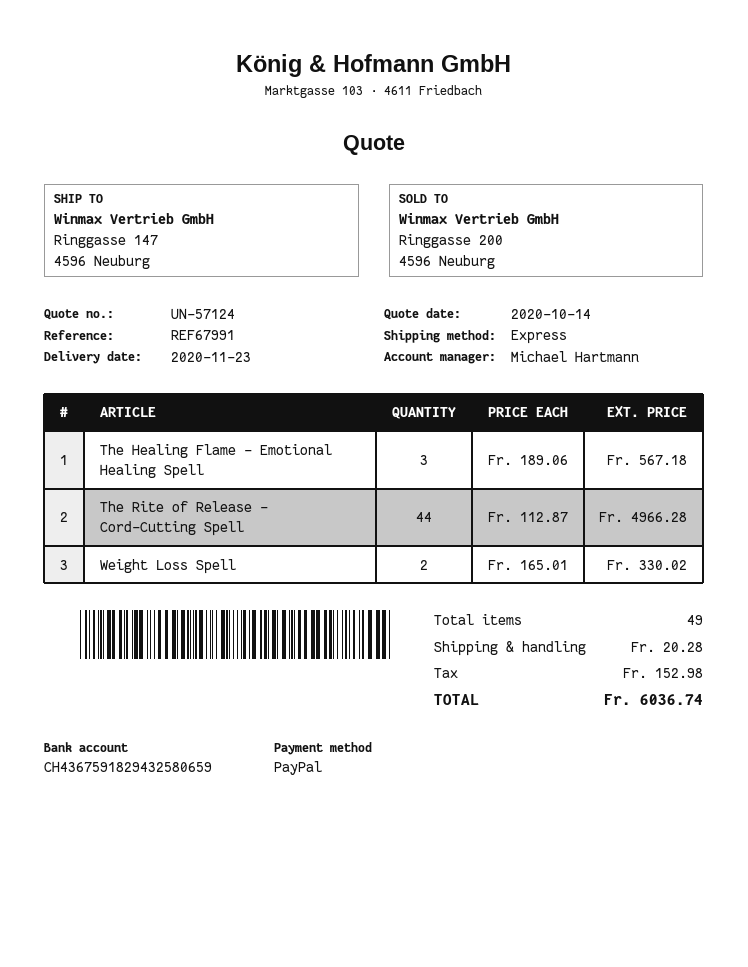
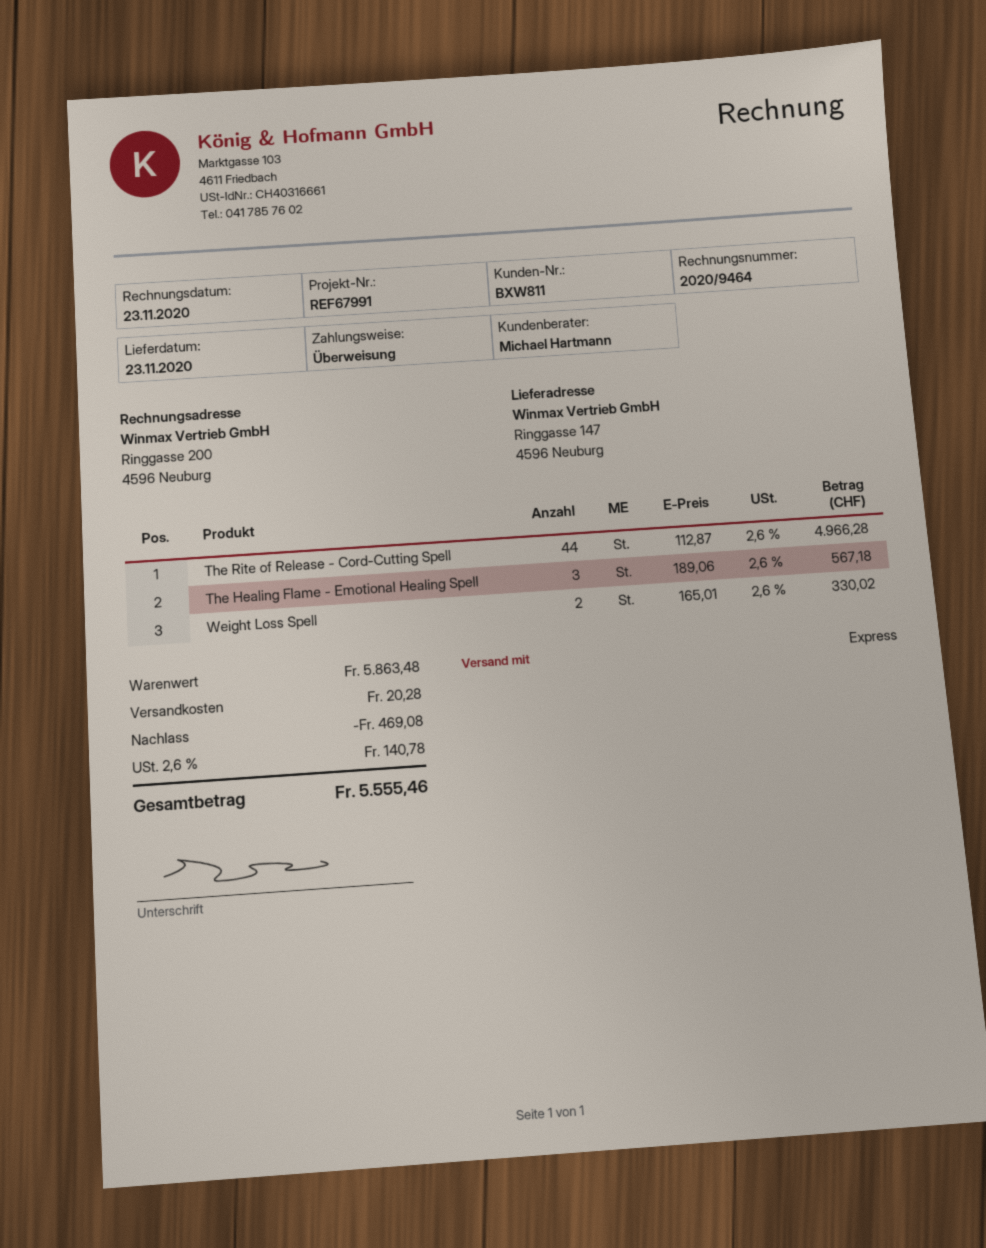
payment method: PayPal -> bank transfer
discount: none -> 469.08
tax: 152.98 -> 140.78
total: 6036.74 -> 5555.46

